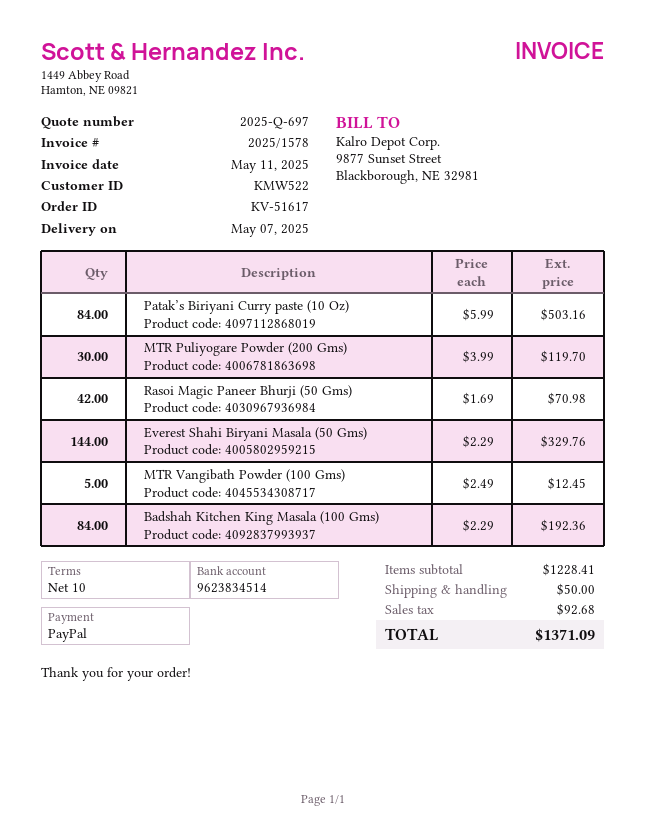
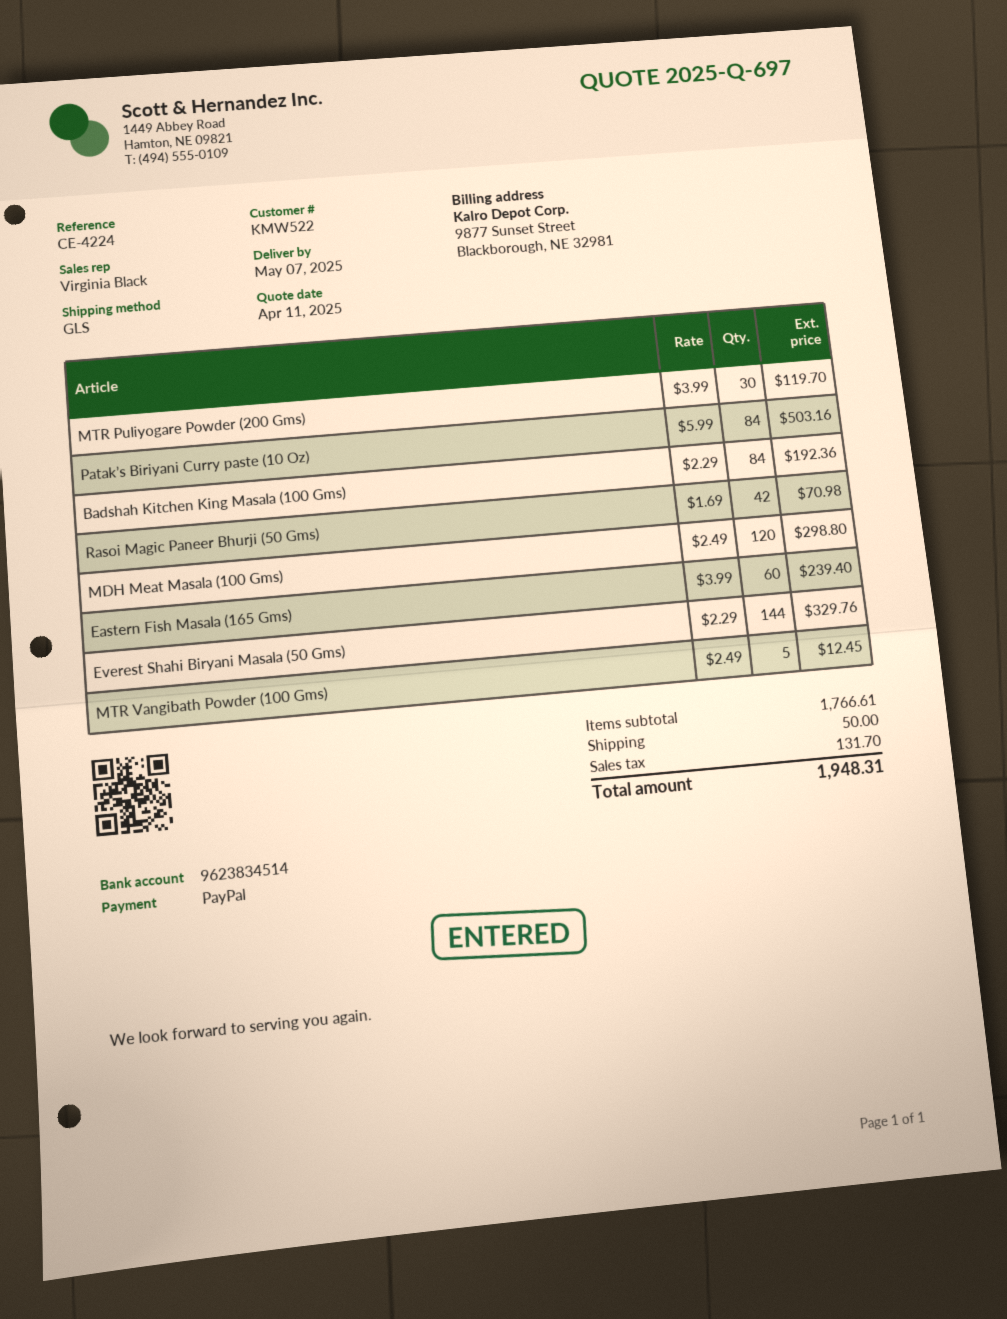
MDH Meat Masala (100 Gms): none -> 120 x 2.49 = 298.80
Eastern Fish Masala (165 Gms): none -> 60 x 3.99 = 239.40
subtotal: 1228.41 -> 1766.61
tax: 92.68 -> 131.70
total: 1371.09 -> 1948.31

